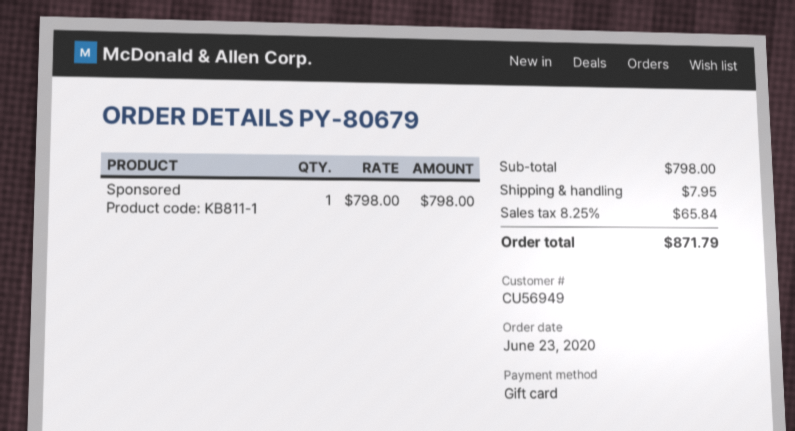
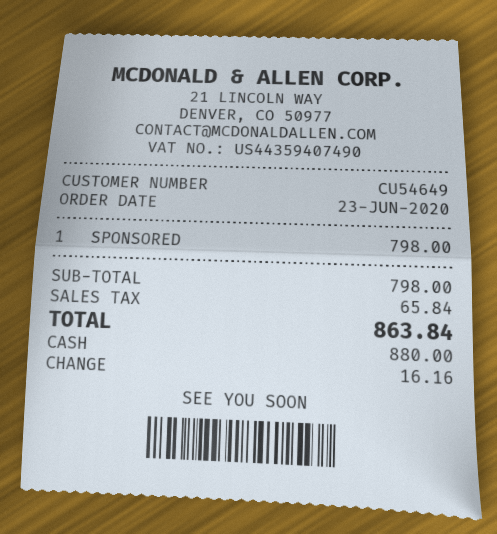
customer number: CU56949 -> CU54649
payment method: gift card -> cash
shipping: 7.95 -> none
total: 871.79 -> 863.84

